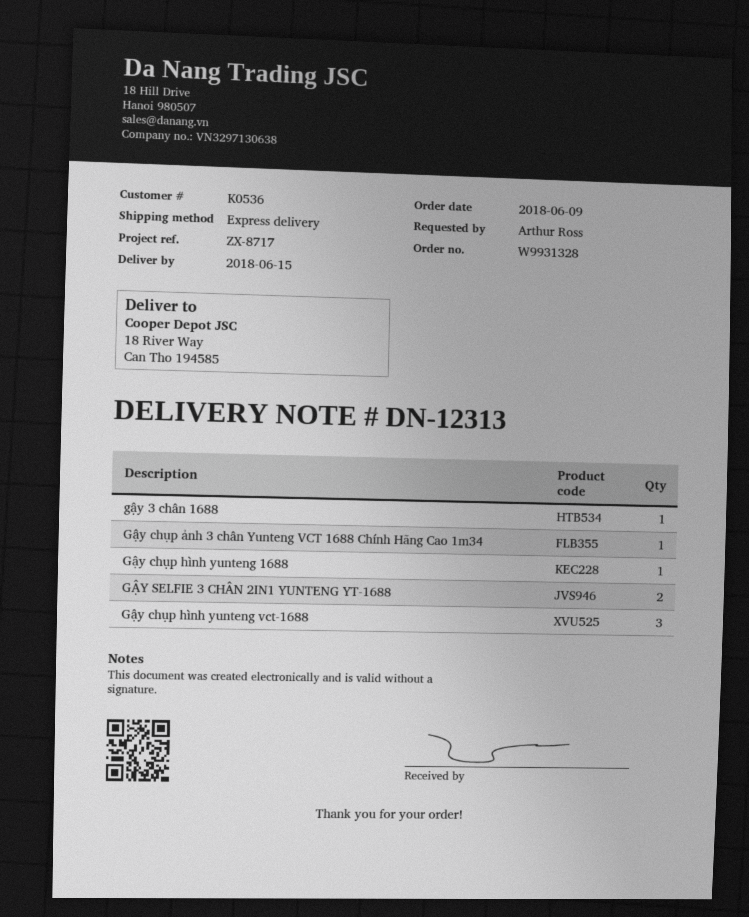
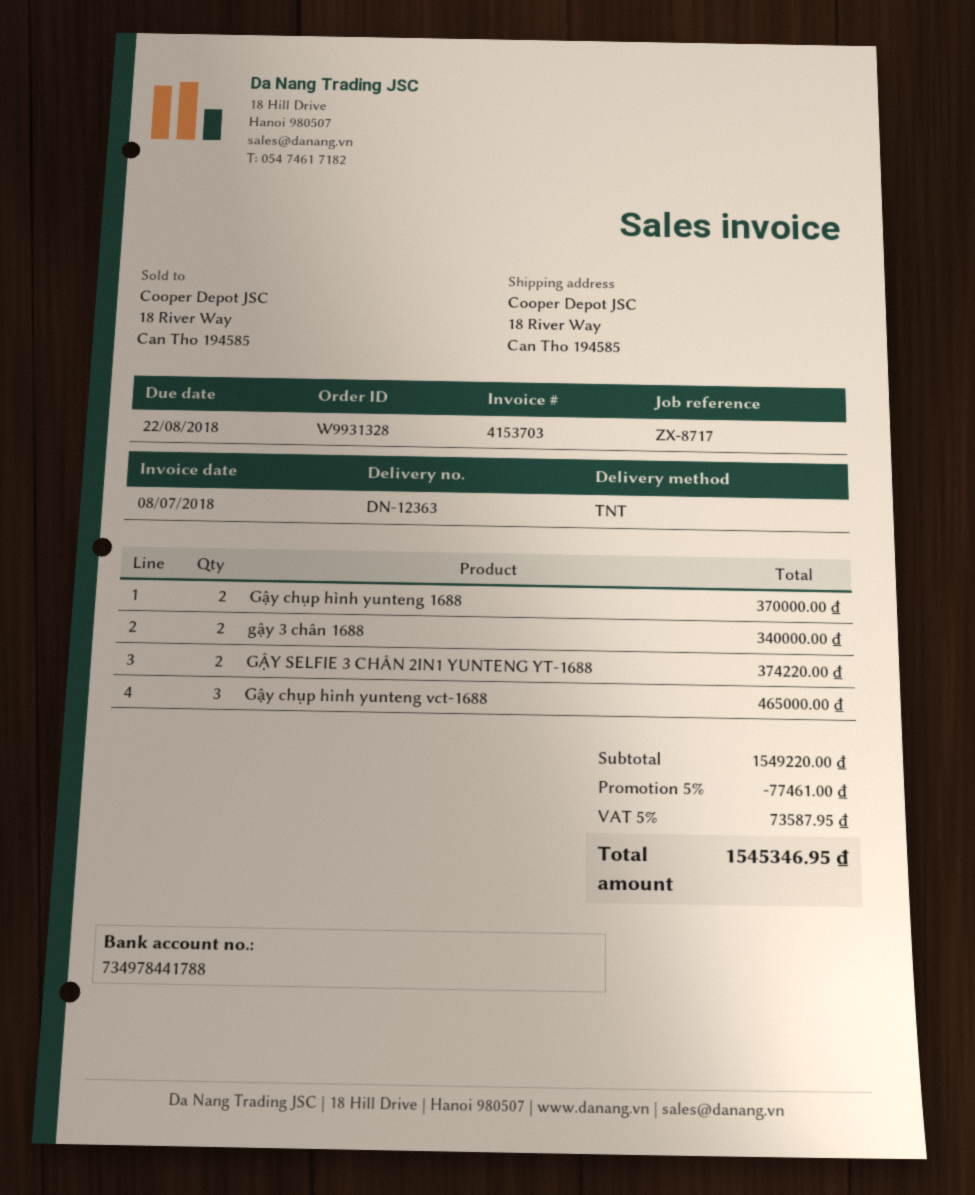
delivery note number: DN-12313 -> DN-12363
shipping method: express -> TNT
gậy 3 chân 1688: 1 -> 2
Gậy chụp ảnh 3 chân Yunteng VCT 1688 Chính Hãng Cao 1m34: 1 -> none
Gậy chụp hình yunteng 1688: 1 -> 2

